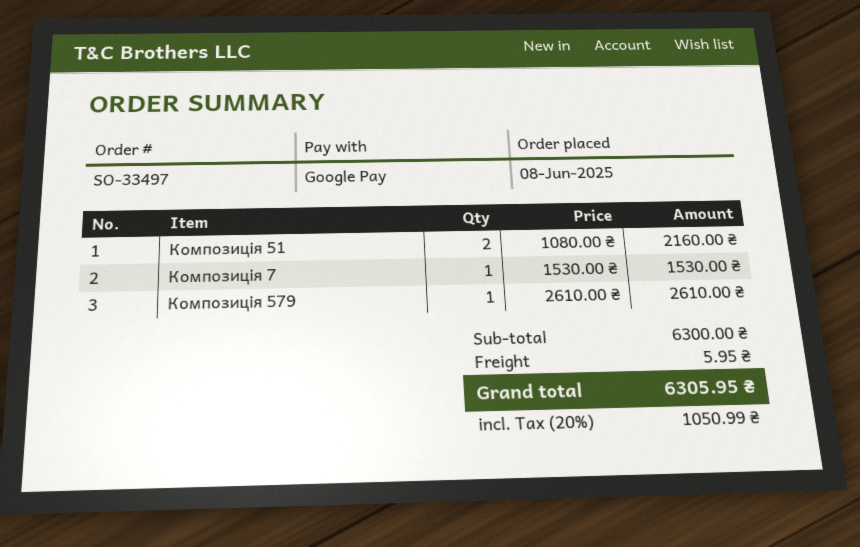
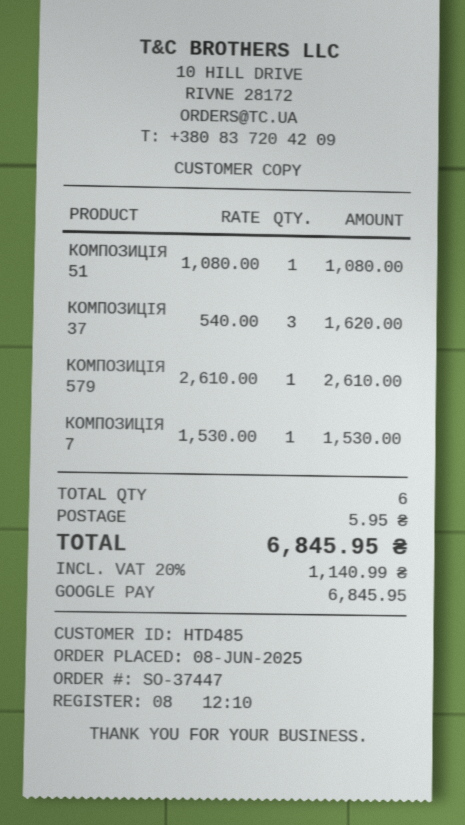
order number: SO-33497 -> SO-37447
Композиція 51: 2 x 1080.00 = 2160.00 -> 1 x 1080.00 = 1080.00
КОМПОЗИЦІЯ 37: none -> 3 x 540.00 = 1620.00
tax: 20% = 1050.99 -> 20% = 1140.99
total: 6305.95 -> 6845.95

